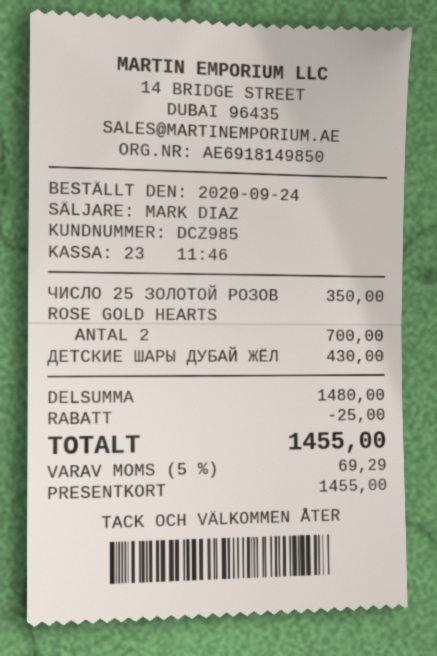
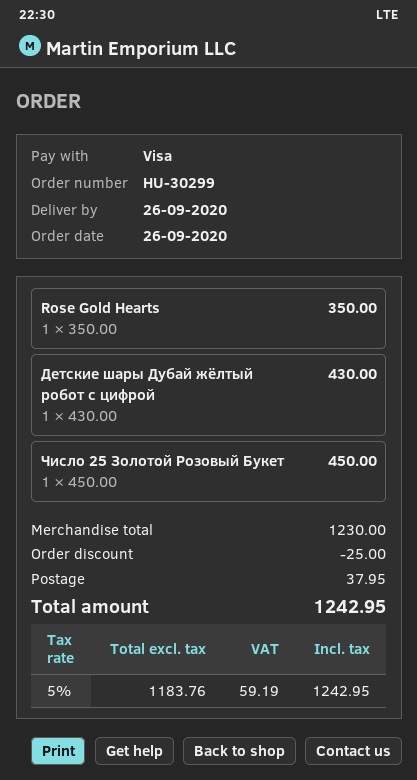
order date: 2020-09-24 -> 2020-09-26
payment method: gift card -> Visa
ЧИСЛО 25 ЗОЛОТОЙ РОЗОВ: 1 for 350.00 -> 1 for 450.00
ROSE GOLD HEARTS: 2 for 700.00 -> 1 for 350.00
subtotal: 1480.00 -> 1230.00
shipping: none -> 37.95
tax: 5% = 69.29 -> 5% = 59.19
total: 1455.00 -> 1242.95

